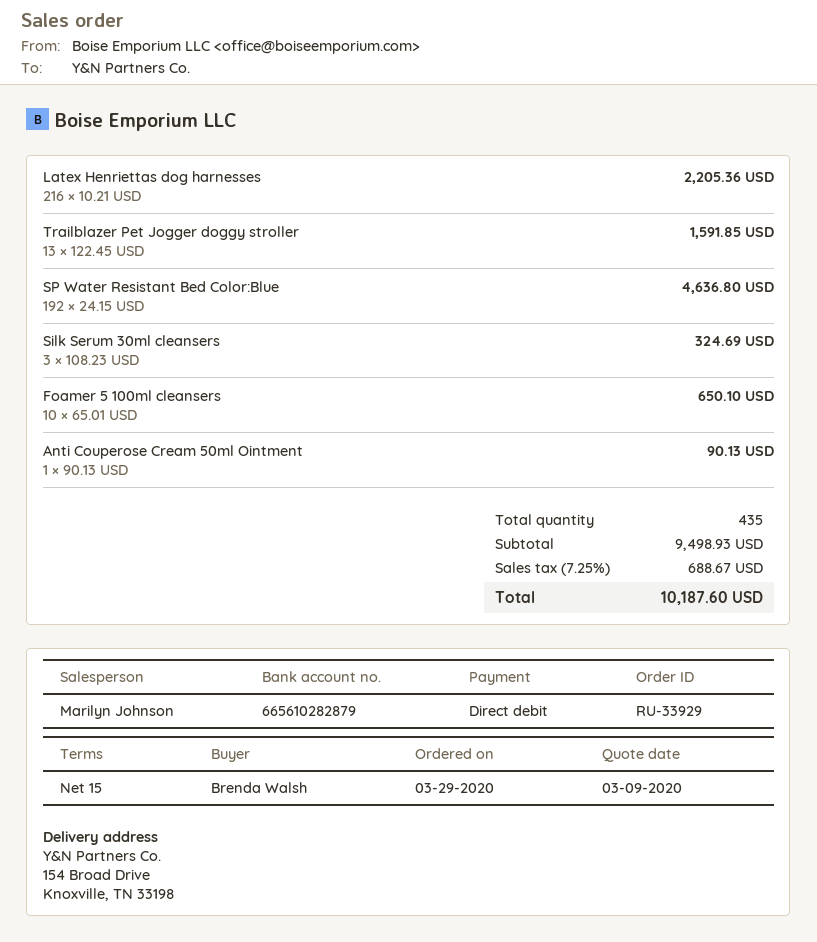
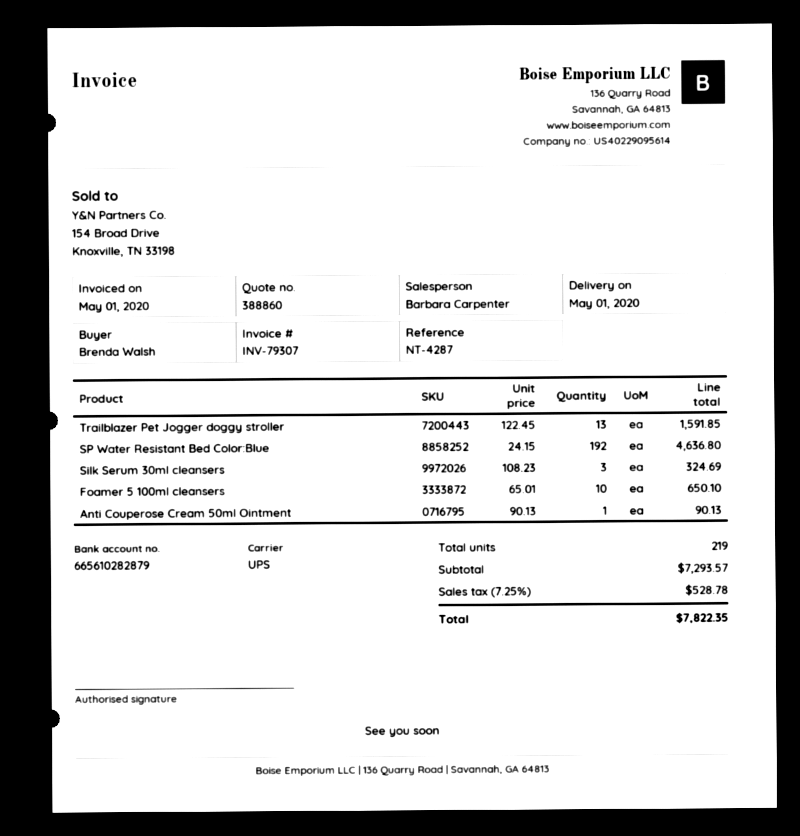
sales rep: Marilyn Johnson -> Barbara Carpenter
Latex Henriettas dog harnesses: 216 x 10.21 = 2205.36 -> none
total quantity: 435 -> 219
subtotal: 9498.93 -> 7293.57
tax: 7.25% = 688.67 -> 7.25% = 528.78
total: 10187.60 -> 7822.35

